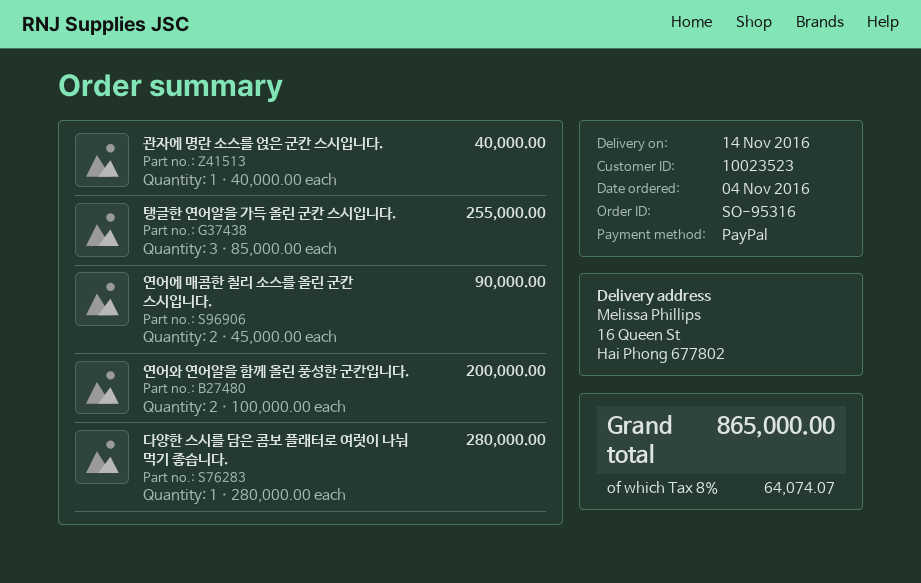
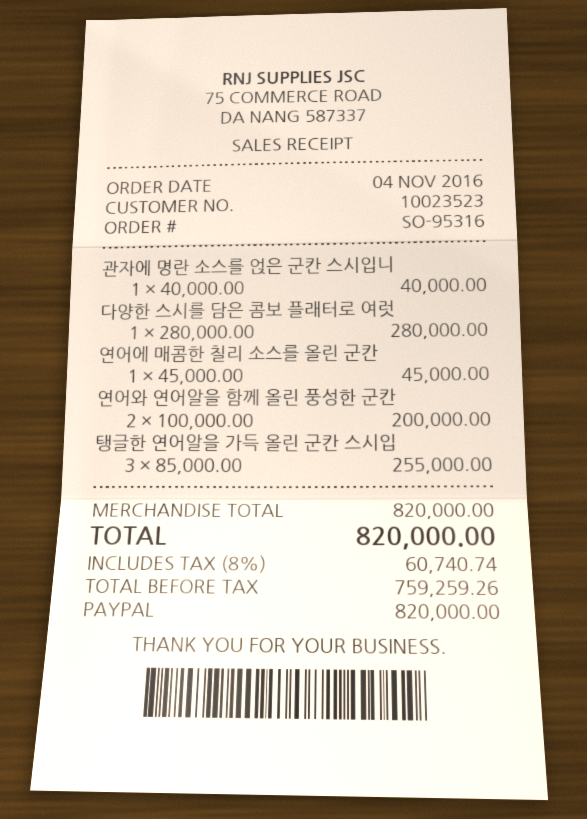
연어에 매콤한 칠리 소스를 올린 군칸 스시입니다.: 2 x 45000.00 = 90000.00 -> 1 x 45000.00 = 45000.00
tax: 8% = 64074.07 -> 8% = 60740.74
total: 865000.00 -> 820000.00

